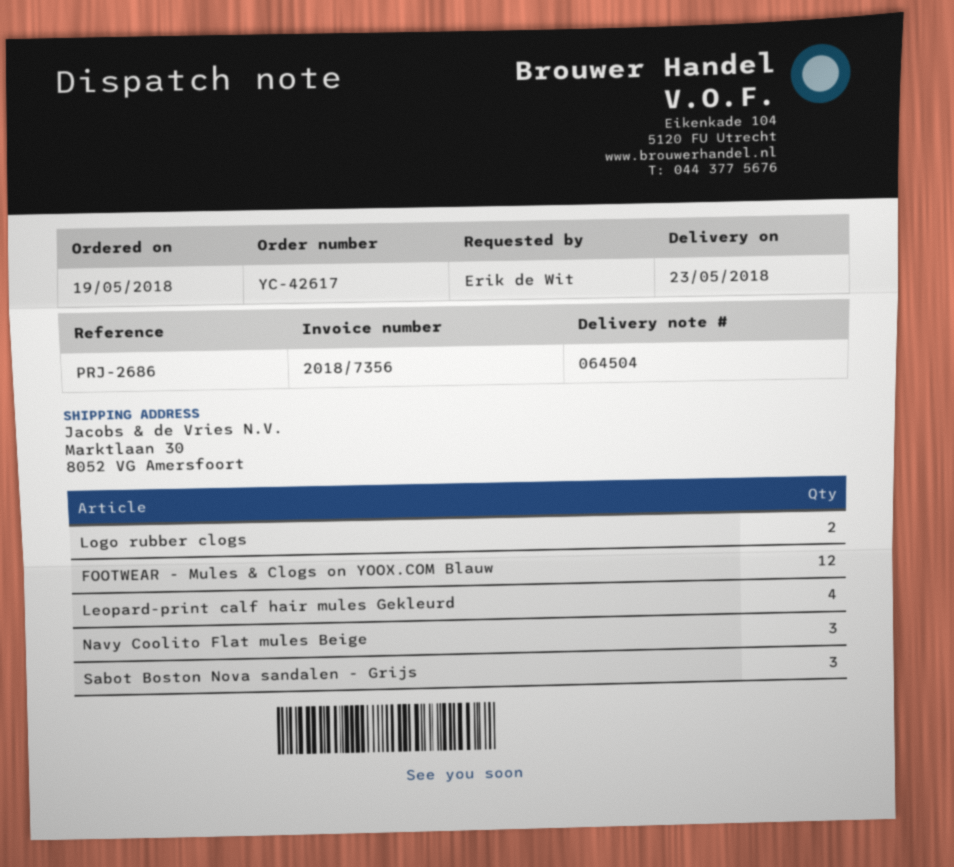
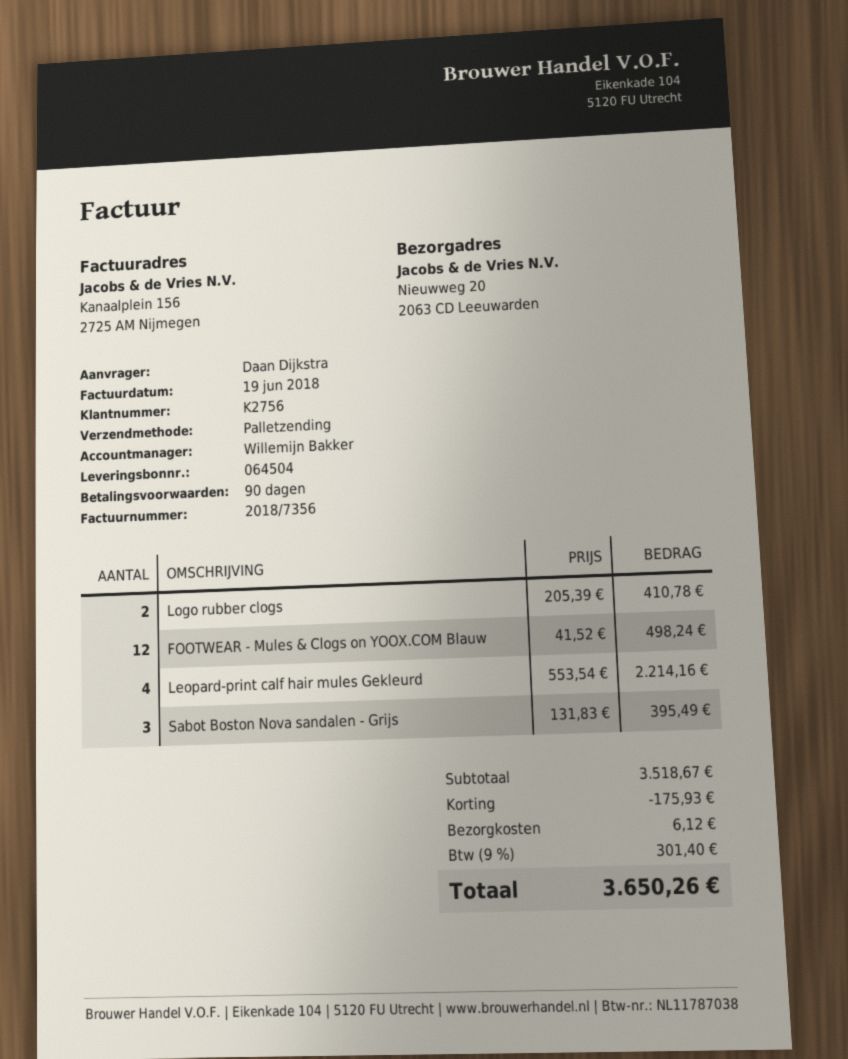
ordered by: Erik de Wit -> Daan Dijkstra
ship to: Marktlaan 30, 8052 VG Amersfoort -> Nieuwweg 20, 2063 CD Leeuwarden
Navy Coolito Flat mules Beige: 3 -> none

